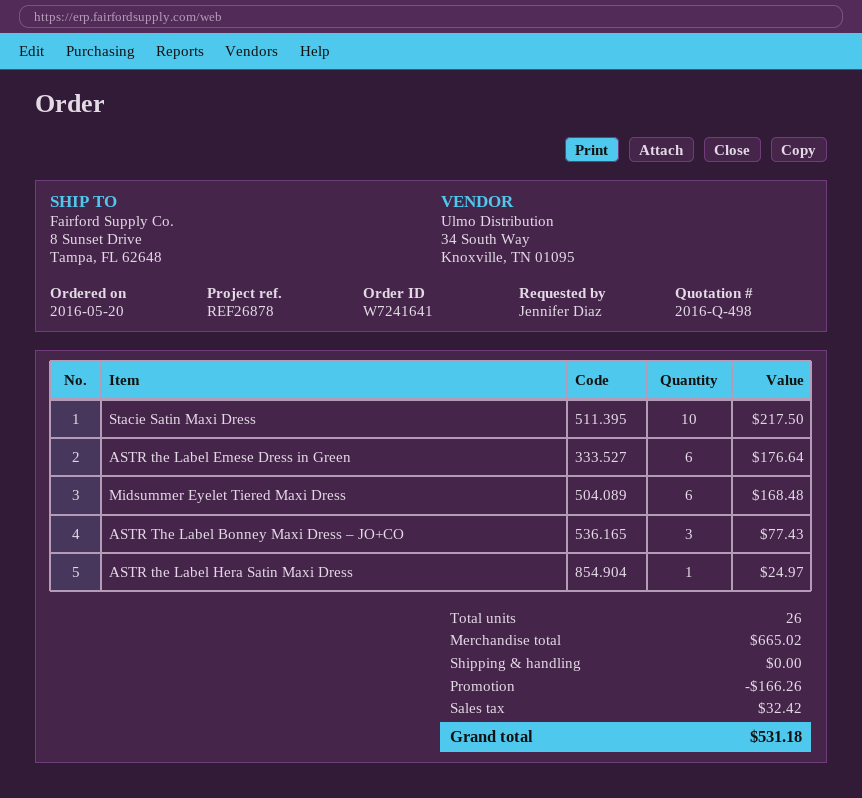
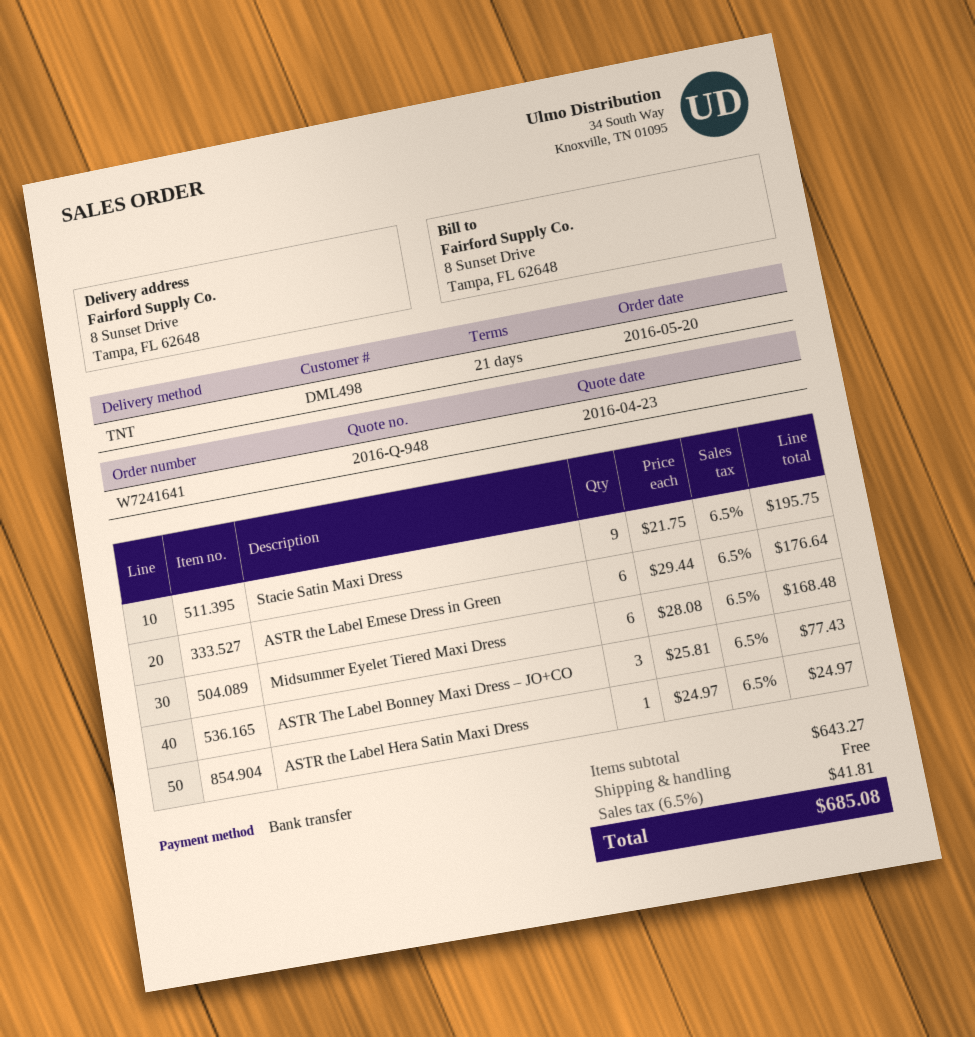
quote number: 2016-Q-498 -> 2016-Q-948
Stacie Satin Maxi Dress: 10 for 217.50 -> 9 for 195.75
subtotal: 665.02 -> 643.27
discount: 166.26 -> none
tax: 32.42 -> 41.81
total: 531.18 -> 685.08

